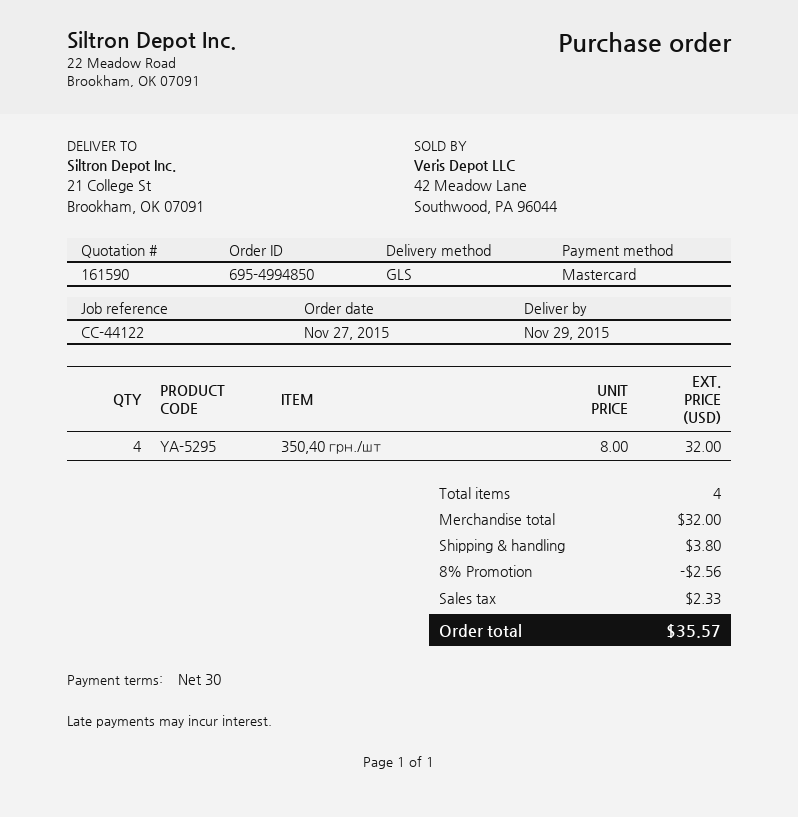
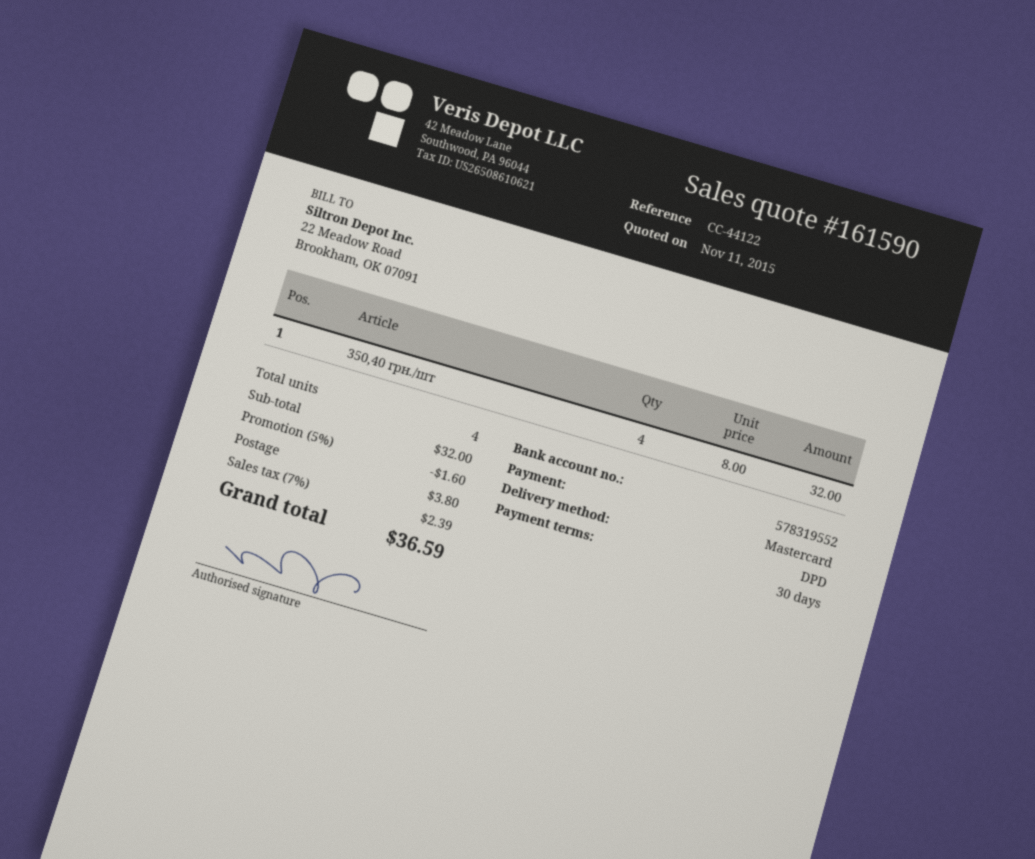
shipping method: GLS -> DPD
discount: 8% = 2.56 -> 5% = 1.60
tax: 2.33 -> 2.39
total: 35.57 -> 36.59

